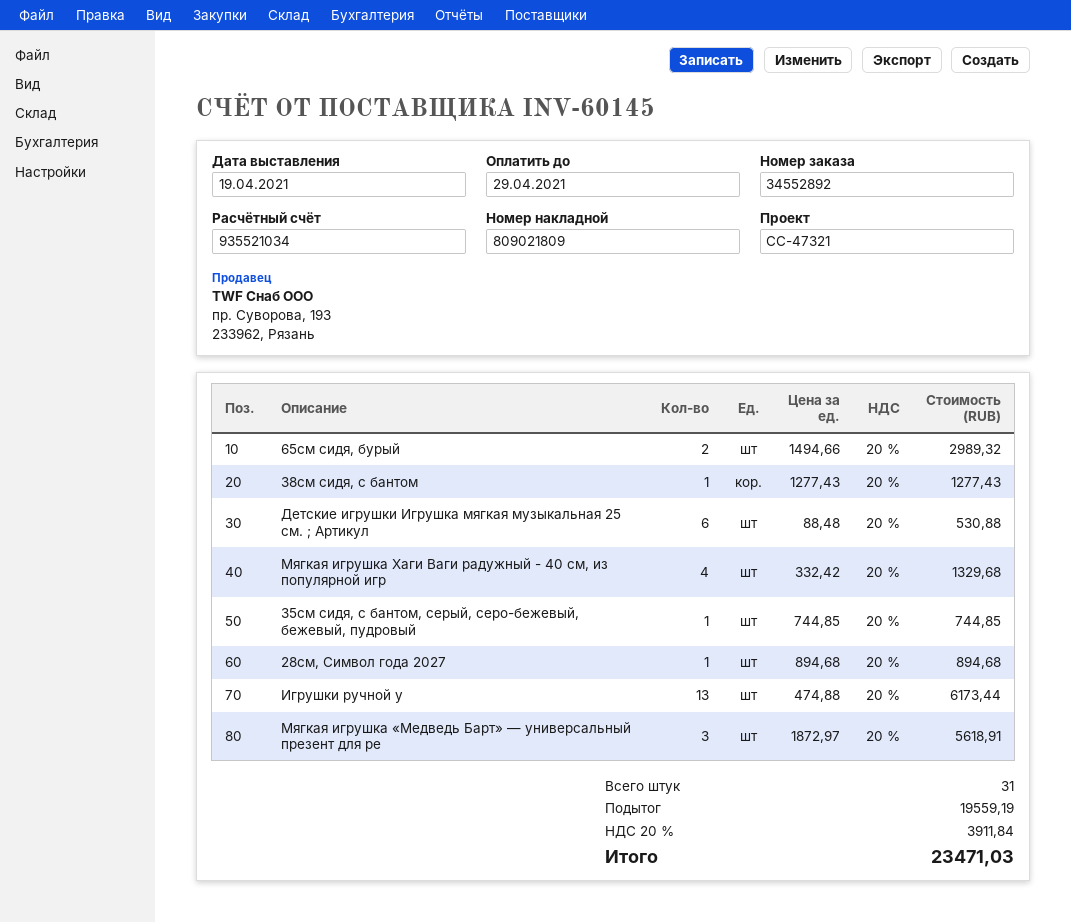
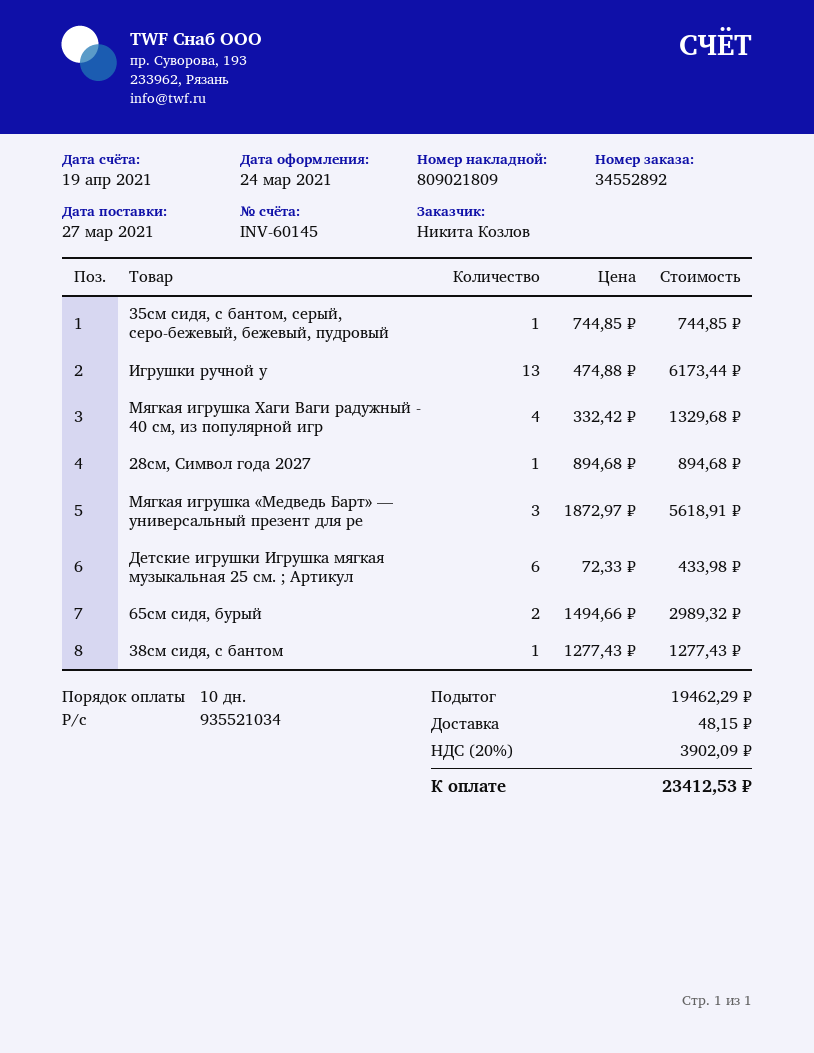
Детские игрушки Игрушка мягкая музыкальная 25 см. ; Артикул: 6 x 88.48 = 530.88 -> 6 x 72.33 = 433.98
subtotal: 19559.19 -> 19462.29
shipping: none -> 48.15
tax: 20% = 3911.84 -> 20% = 3902.09
total: 23471.03 -> 23412.53

